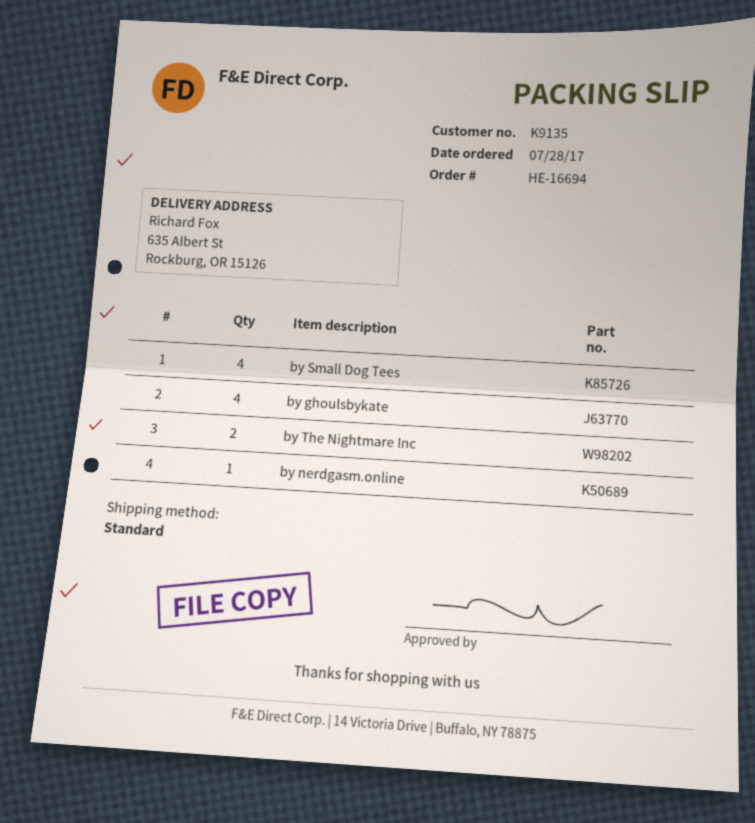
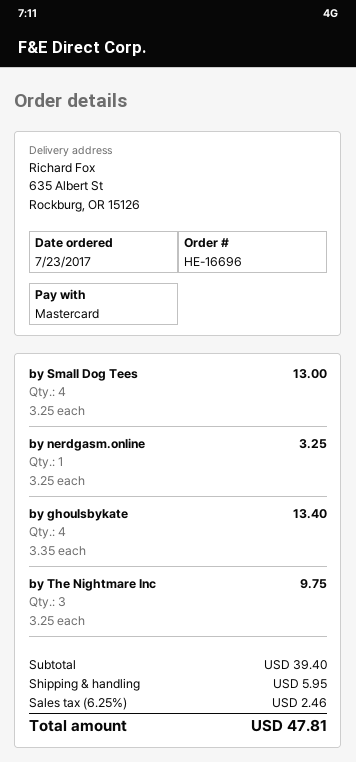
order number: HE-16694 -> HE-16696
order date: 2017-07-28 -> 2017-07-23
by The Nightmare Inc: 2 -> 3

